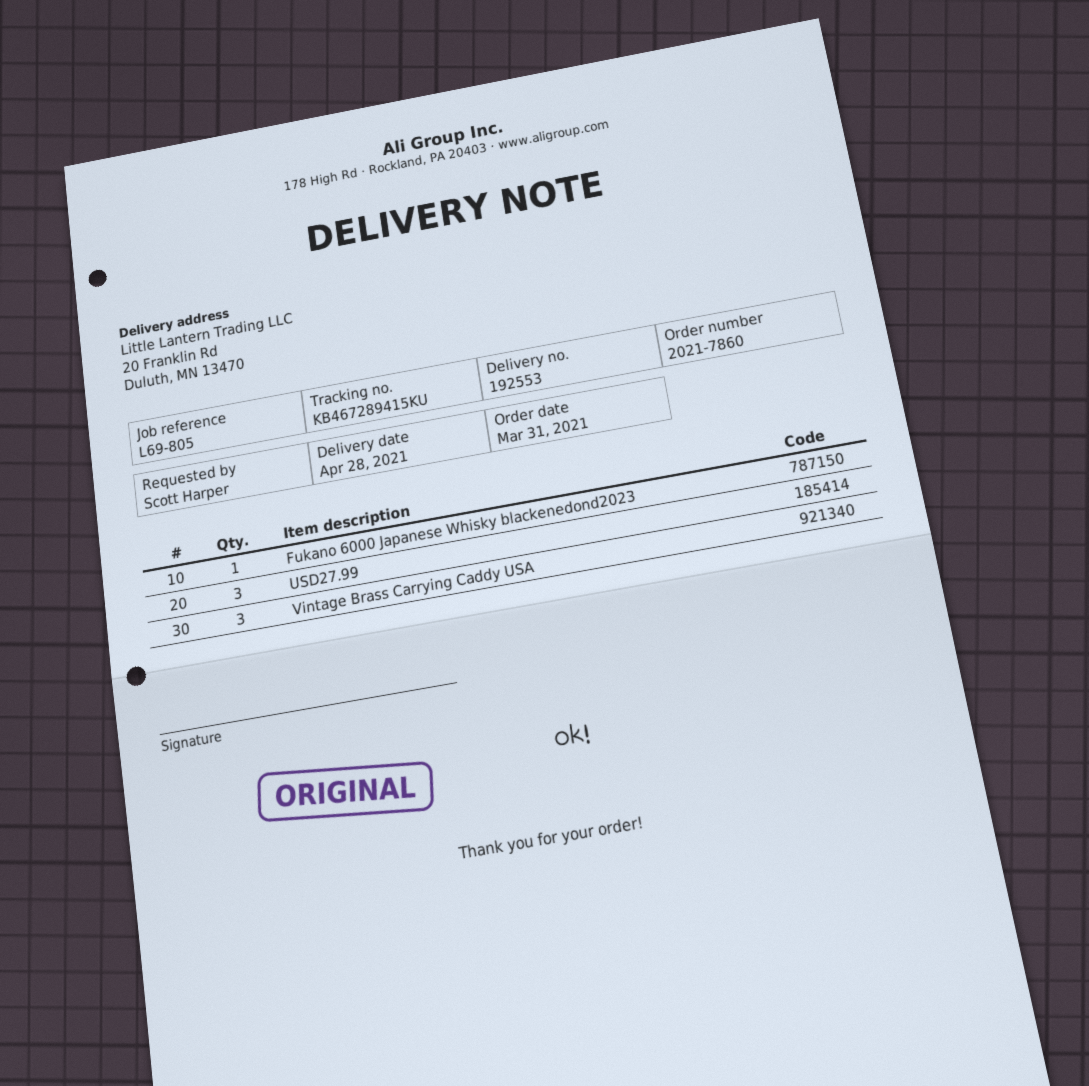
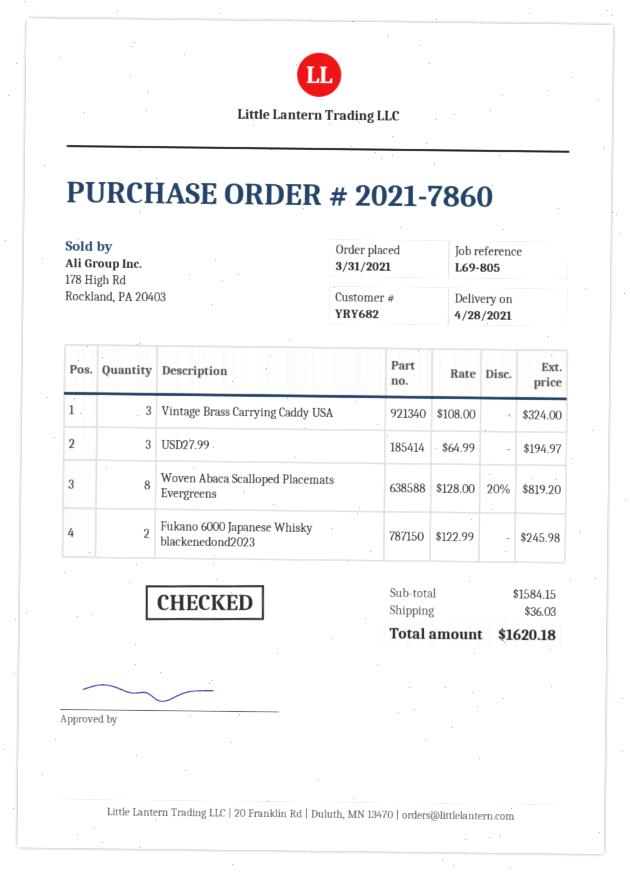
Fukano 6000 Japanese Whisky blackenedond2023: 1 -> 2
Woven Abaca Scalloped Placemats Evergreens: none -> 8

